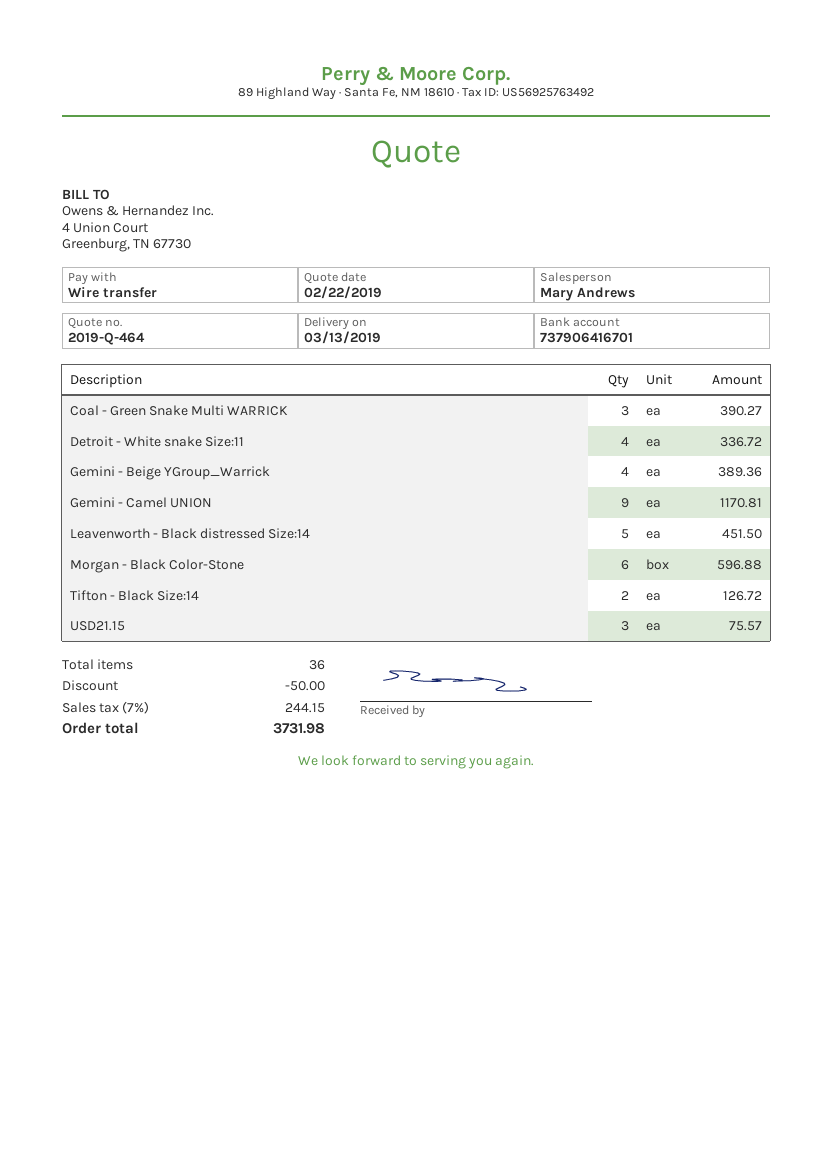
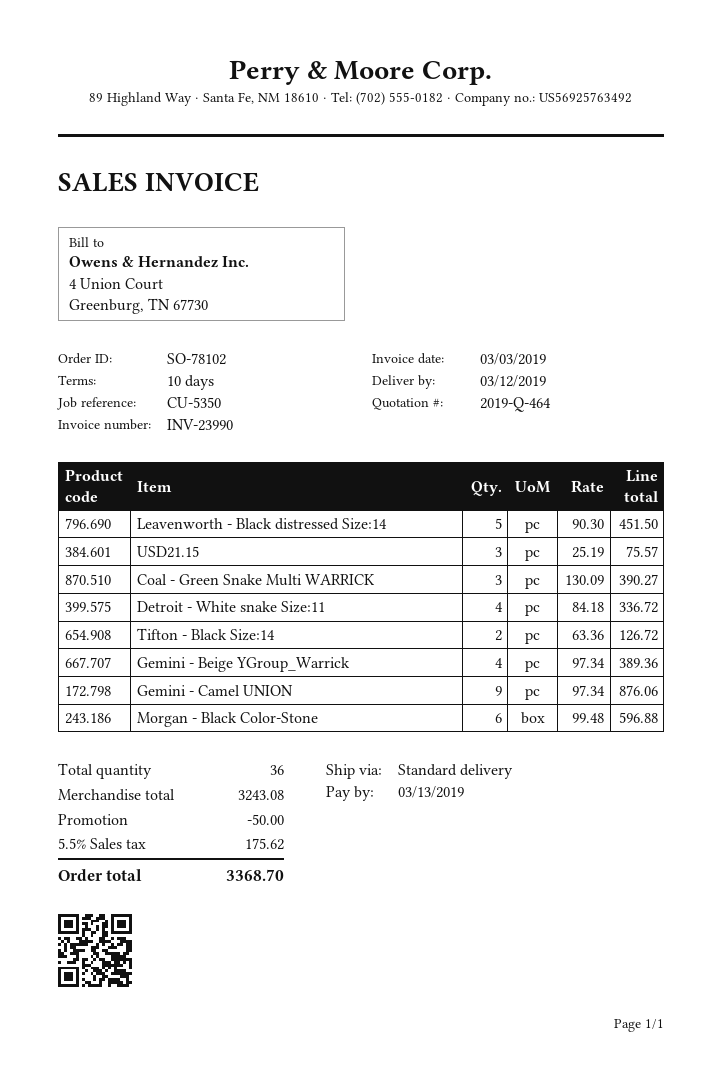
delivery date: 2019-03-13 -> 2019-03-12
Gemini - Camel UNION: 9 for 1170.81 -> 9 for 876.06
tax: 7% = 244.15 -> 5.5% = 175.62
total: 3731.98 -> 3368.70

